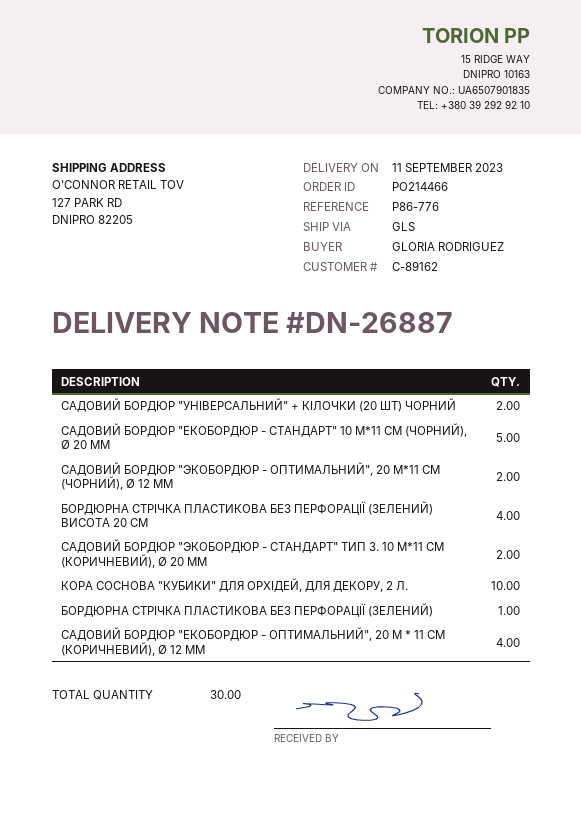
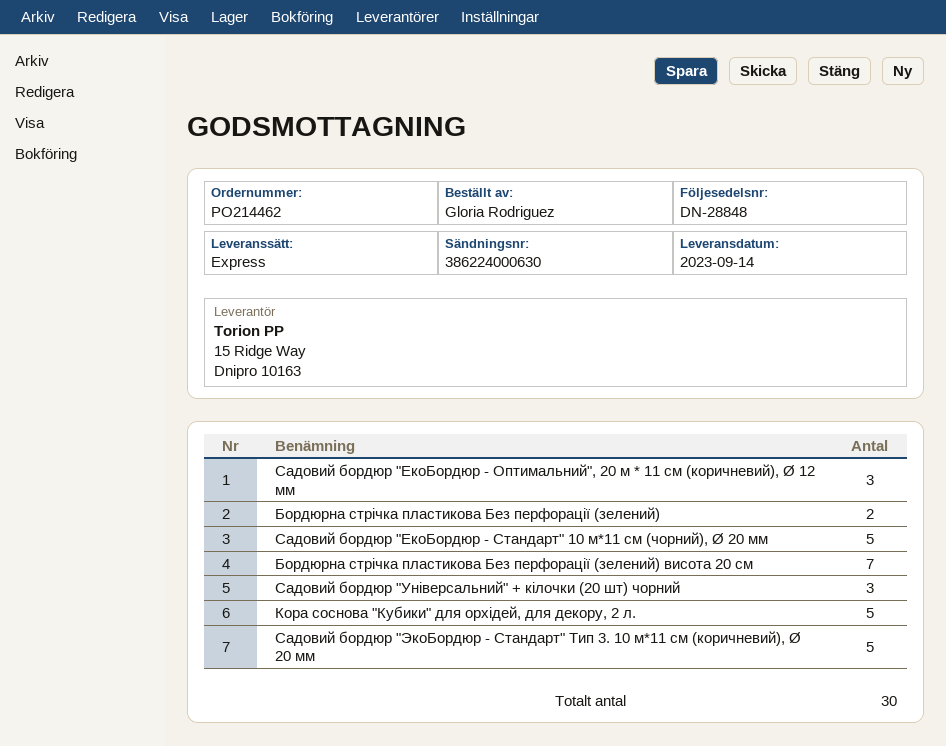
order number: PO214466 -> PO214462
delivery note number: DN-26887 -> DN-28848
delivery date: 2023-09-11 -> 2023-09-14
shipping method: GLS -> express
САДОВИЙ БОРДЮР "УНІВЕРСАЛЬНИЙ" + КІЛОЧКИ (20 ШТ) ЧОРНИЙ: 2 -> 3
САДОВИЙ БОРДЮР "ЭКОБОРДЮР - ОПТИМАЛЬНИЙ", 20 М*11 СМ (ЧОРНИЙ), Ø 12 ММ: 2 -> none
БОРДЮРНА СТРІЧКА ПЛАСТИКОВА БЕЗ ПЕРФОРАЦІЇ (ЗЕЛЕНИЙ) ВИСОТА 20 СМ: 4 -> 7
САДОВИЙ БОРДЮР "ЭКОБОРДЮР - СТАНДАРТ" ТИП 3. 10 М*11 СМ (КОРИЧНЕВИЙ), Ø 20 ММ: 2 -> 5
КОРА СОСНОВА "КУБИКИ" ДЛЯ ОРХІДЕЙ, ДЛЯ ДЕКОРУ, 2 Л.: 10 -> 5
БОРДЮРНА СТРІЧКА ПЛАСТИКОВА БЕЗ ПЕРФОРАЦІЇ (ЗЕЛЕНИЙ): 1 -> 2
САДОВИЙ БОРДЮР "ЕКОБОРДЮР - ОПТИМАЛЬНИЙ", 20 М * 11 СМ (КОРИЧНЕВИЙ), Ø 12 ММ: 4 -> 3

